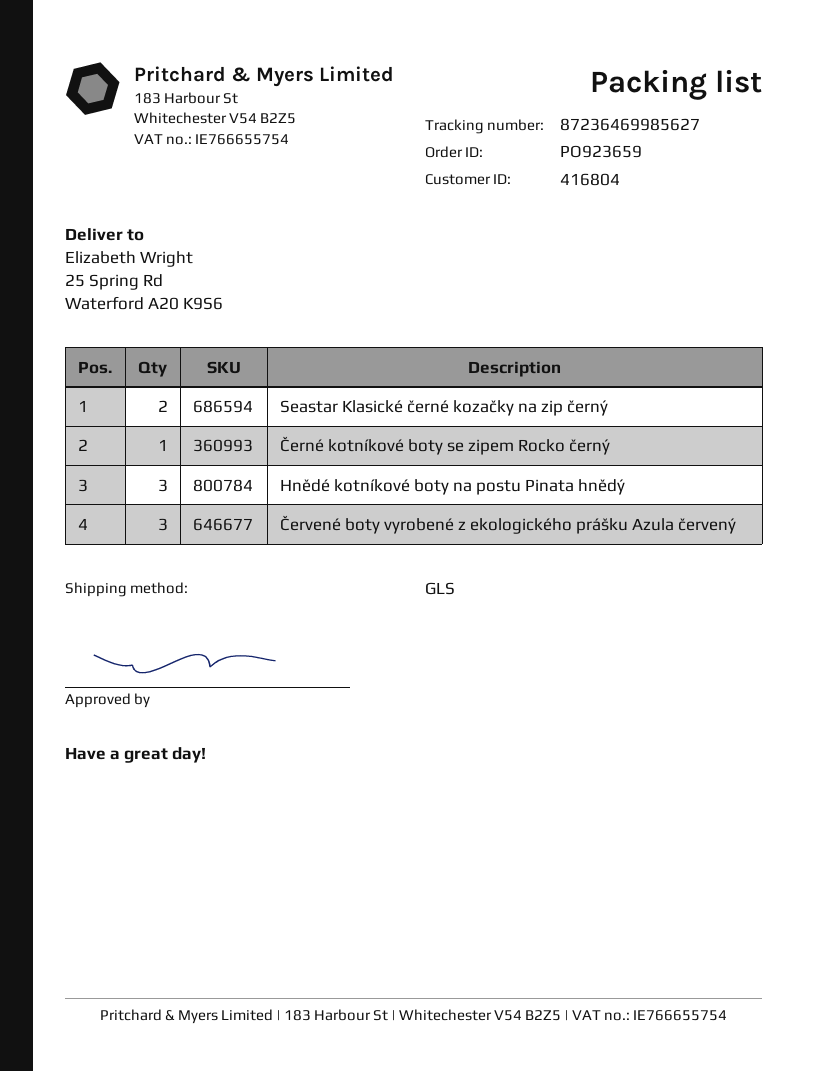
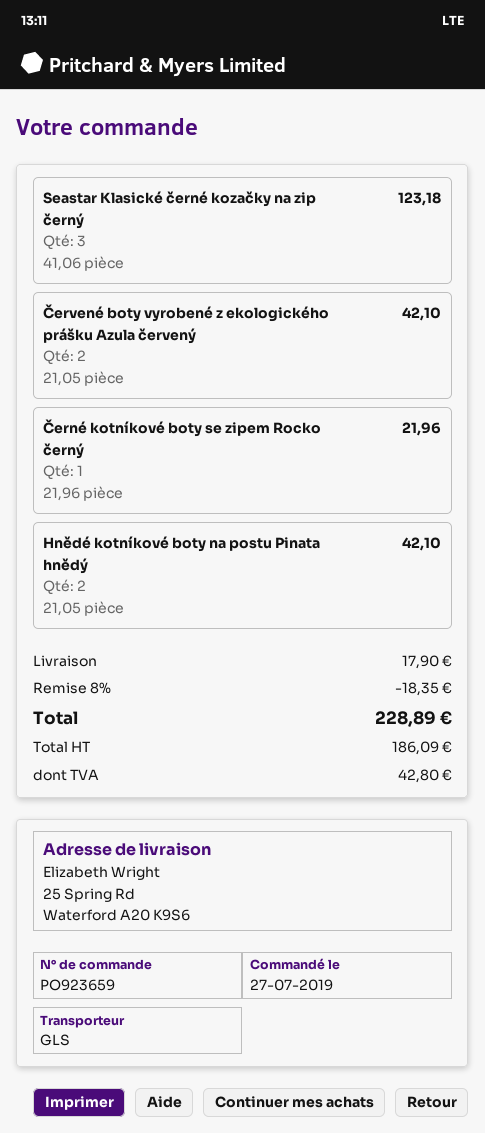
Seastar Klasické černé kozačky na zip černý: 2 -> 3
Hnědé kotníkové boty na postu Pinata hnědý: 3 -> 2
Červené boty vyrobené z ekologického prášku Azula červený: 3 -> 2

